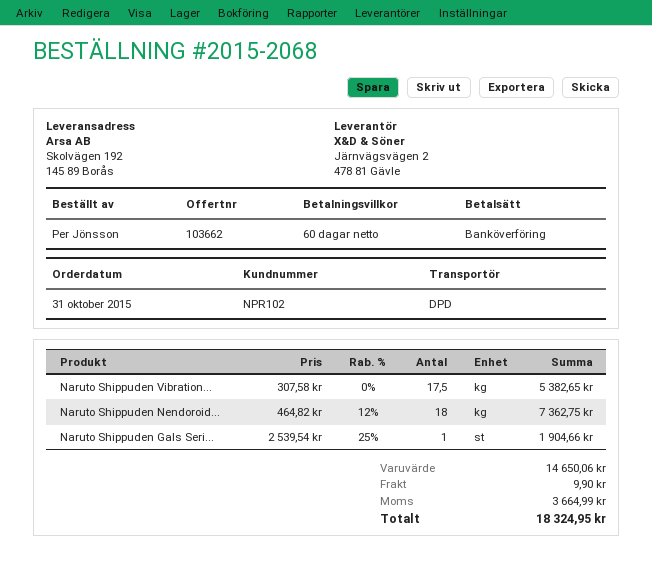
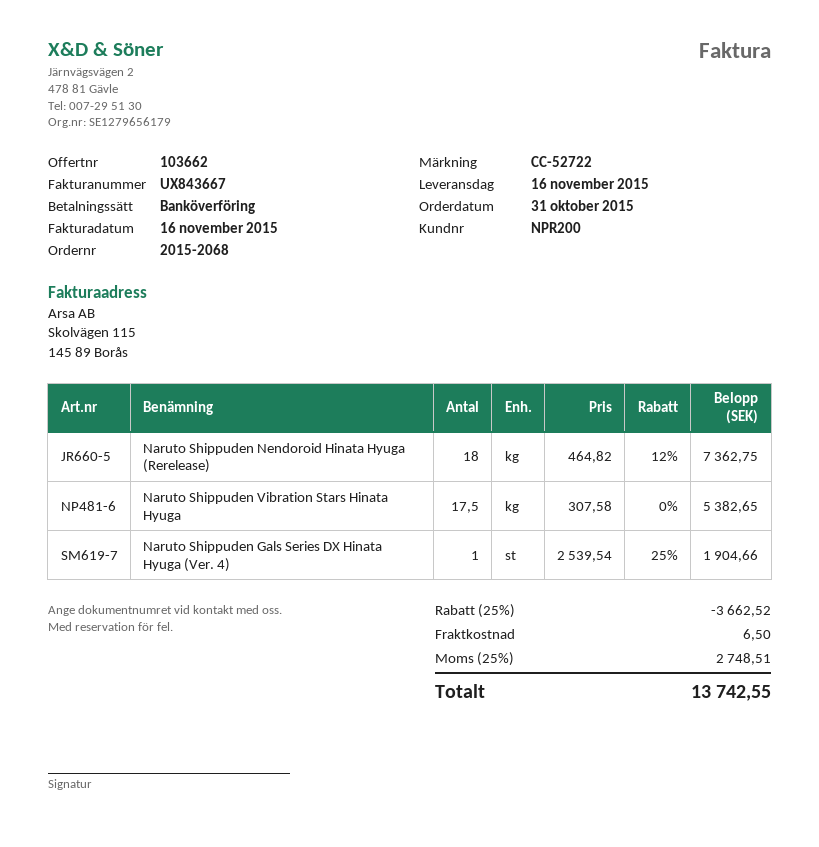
customer number: NPR102 -> NPR200
discount: none -> 25% = 3662.52
shipping: 9.90 -> 6.50
tax: 3664.99 -> 2748.51
total: 18324.95 -> 13742.55

